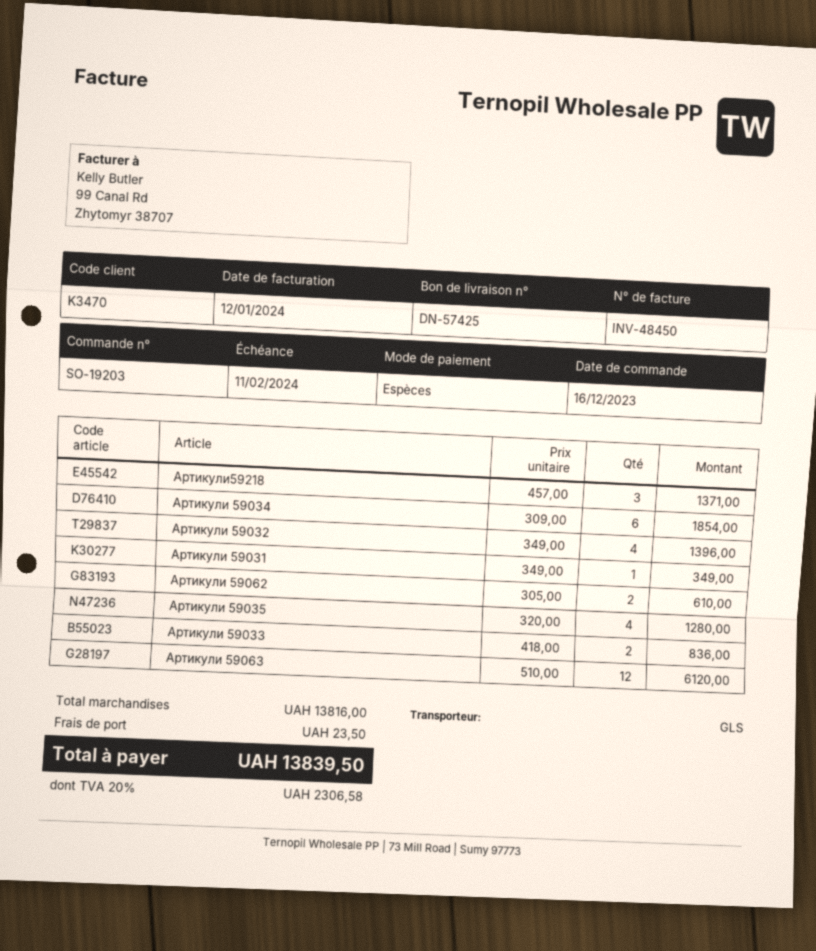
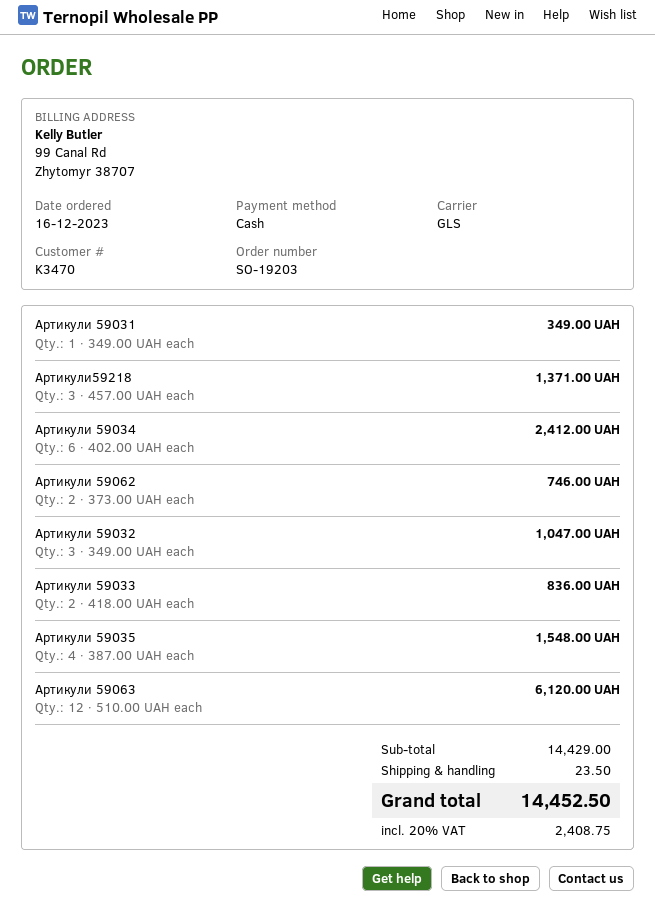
Артикули 59034: 6 x 309.00 = 1854.00 -> 6 x 402.00 = 2412.00
Артикули 59032: 4 x 349.00 = 1396.00 -> 3 x 349.00 = 1047.00
Артикули 59062: 2 x 305.00 = 610.00 -> 2 x 373.00 = 746.00
Артикули 59035: 4 x 320.00 = 1280.00 -> 4 x 387.00 = 1548.00
subtotal: 13816.00 -> 14429.00
tax: 20% = 2306.58 -> 20% = 2408.75
total: 13839.50 -> 14452.50

